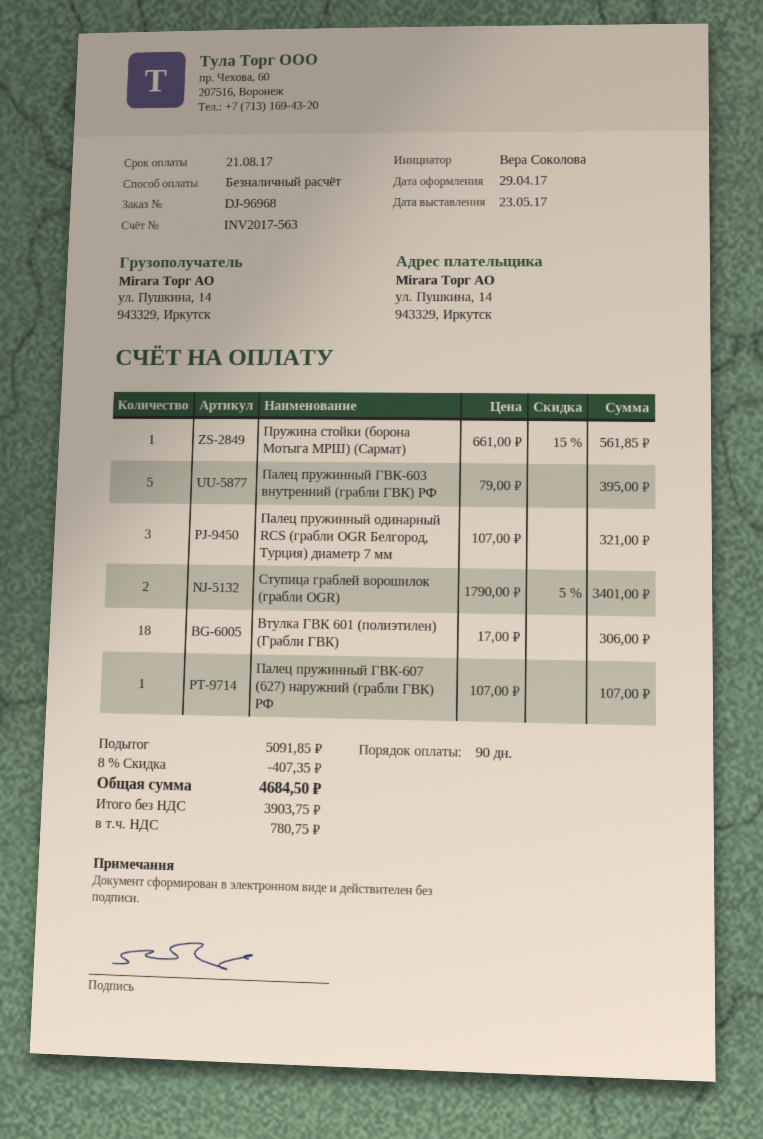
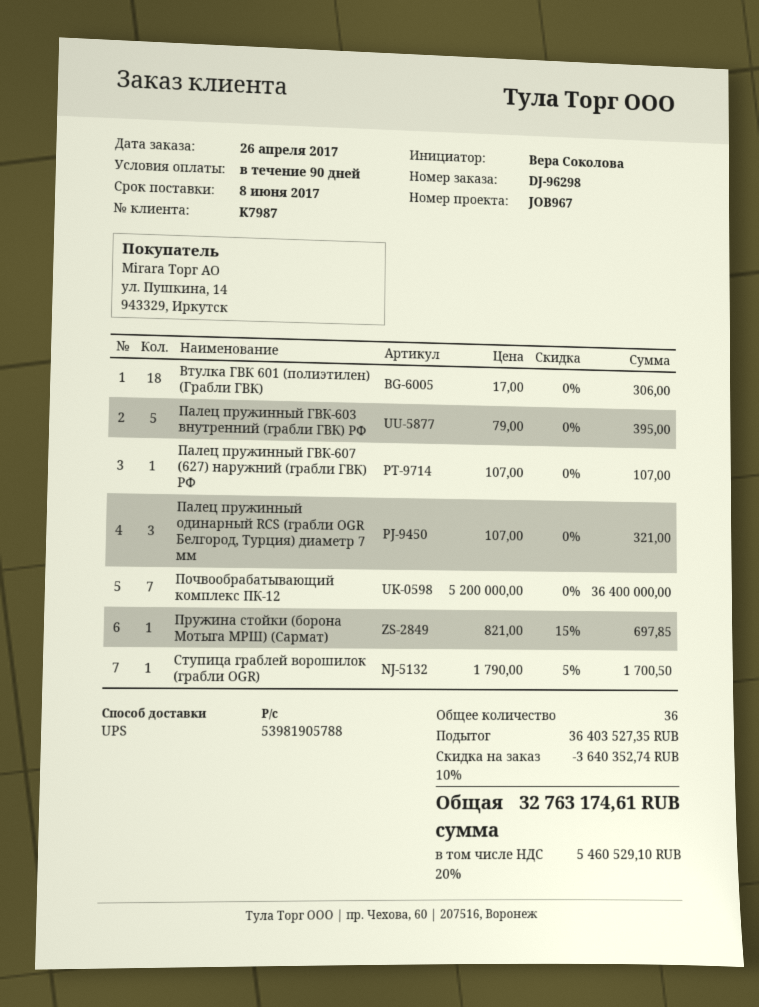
order number: DJ-96968 -> DJ-96298
order date: 2017-04-29 -> 2017-04-26
Пружина стойки (борона Мотыга МРШ) (Сармат): 1 x 661.00 - 15% = 561.85 -> 1 x 821.00 - 15% = 697.85
Ступица граблей ворошилок (грабли OGR): 2 x 1790.00 - 5% = 3401.00 -> 1 x 1790.00 - 5% = 1700.50
Почвообрабатывающий комплекс ПК-12: none -> 7 x 5200000.00 = 36400000.00
subtotal: 5091.85 -> 36403527.35
discount: 8% = 407.35 -> 10% = 3640352.74
tax: 780.75 -> 5460529.10
total: 4684.50 -> 32763174.61

